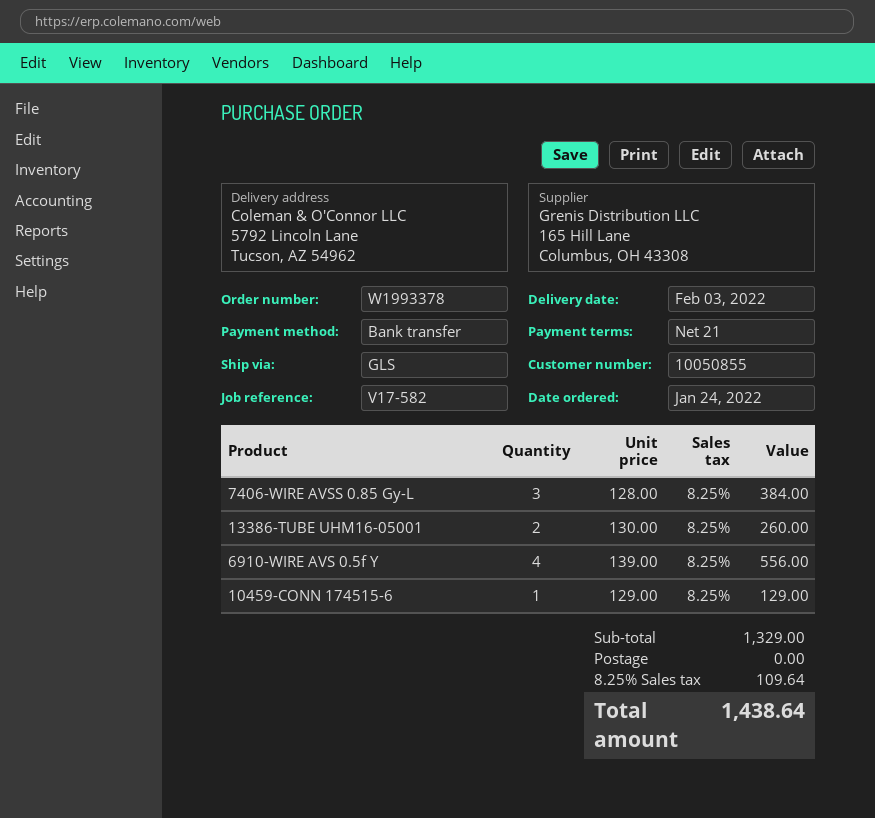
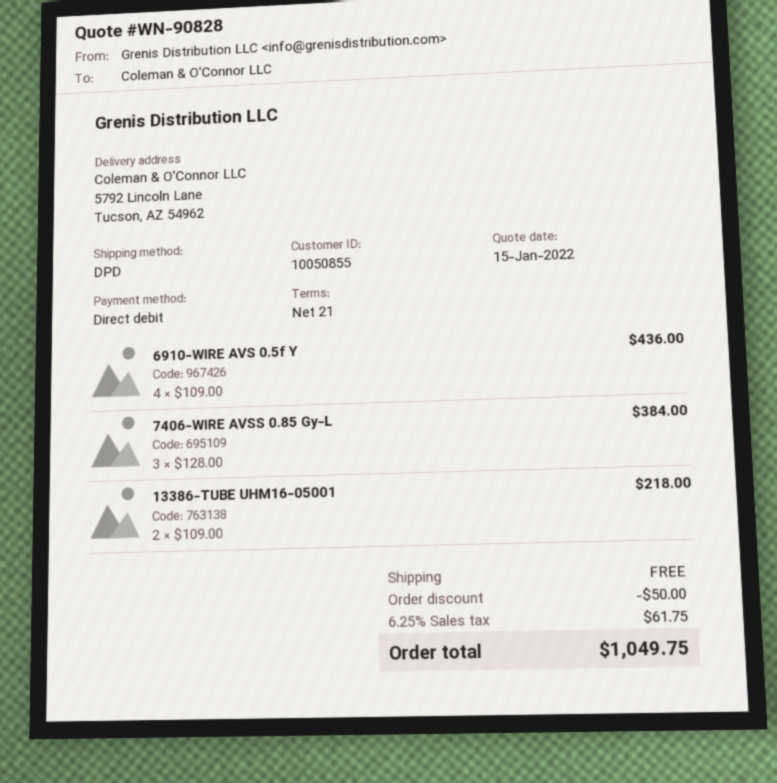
payment method: bank transfer -> direct debit
shipping method: GLS -> DPD
13386-TUBE UHM16-05001: 2 x 130.00 = 260.00 -> 2 x 109.00 = 218.00
6910-WIRE AVS 0.5f Y: 4 x 139.00 = 556.00 -> 4 x 109.00 = 436.00
10459-CONN 174515-6: 1 x 129.00 = 129.00 -> none
discount: none -> 50.00
tax: 8.25% = 109.64 -> 6.25% = 61.75
total: 1438.64 -> 1049.75

